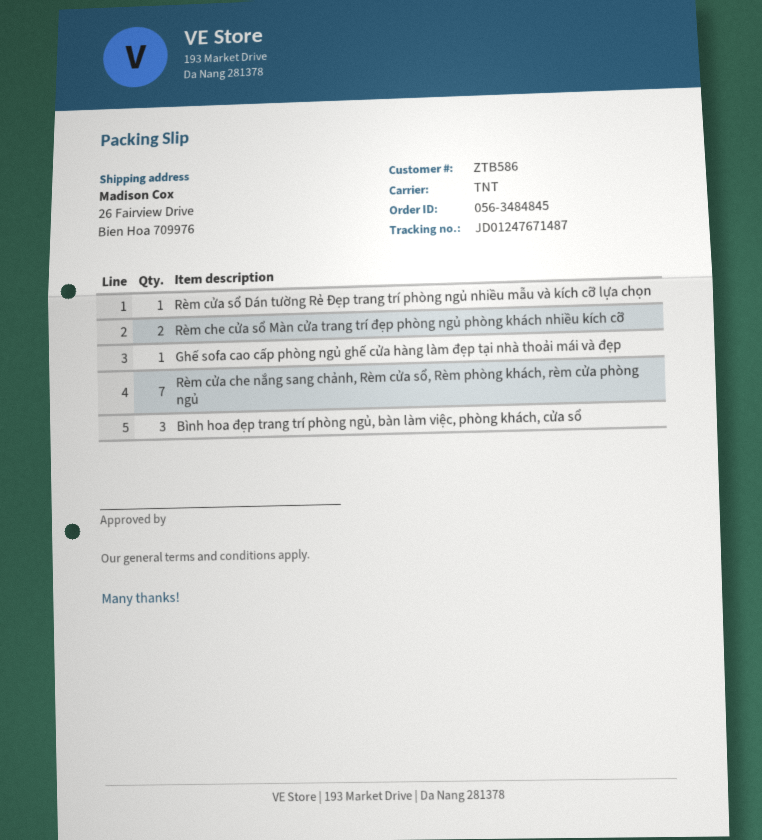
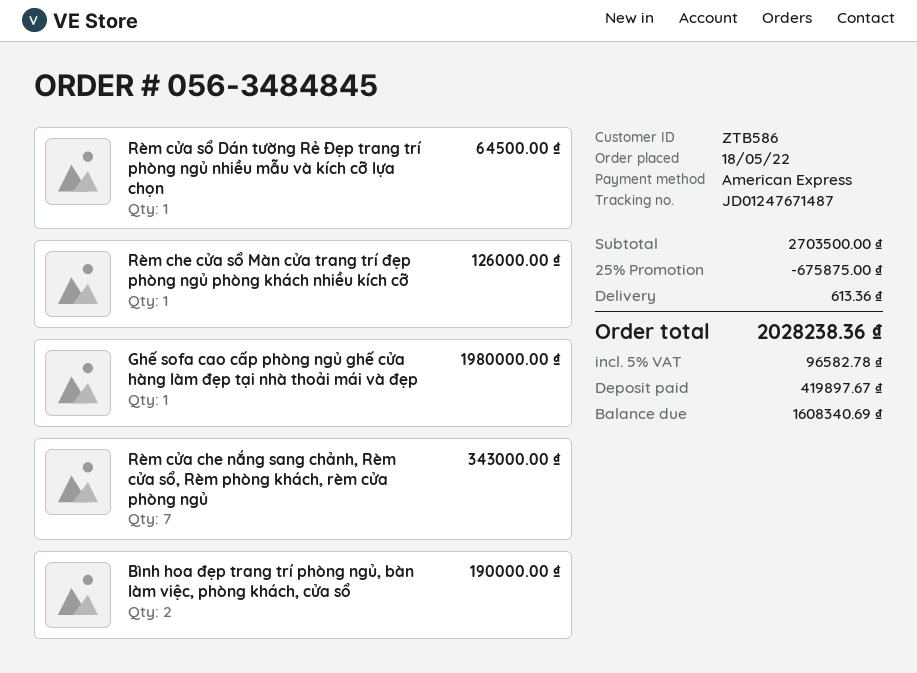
Rèm che cửa sổ Màn cửa trang trí đẹp phòng ngủ phòng khách nhiều kích cỡ: 2 -> 1
Bình hoa đẹp trang trí phòng ngủ, bàn làm việc, phòng khách, cửa sổ: 3 -> 2

